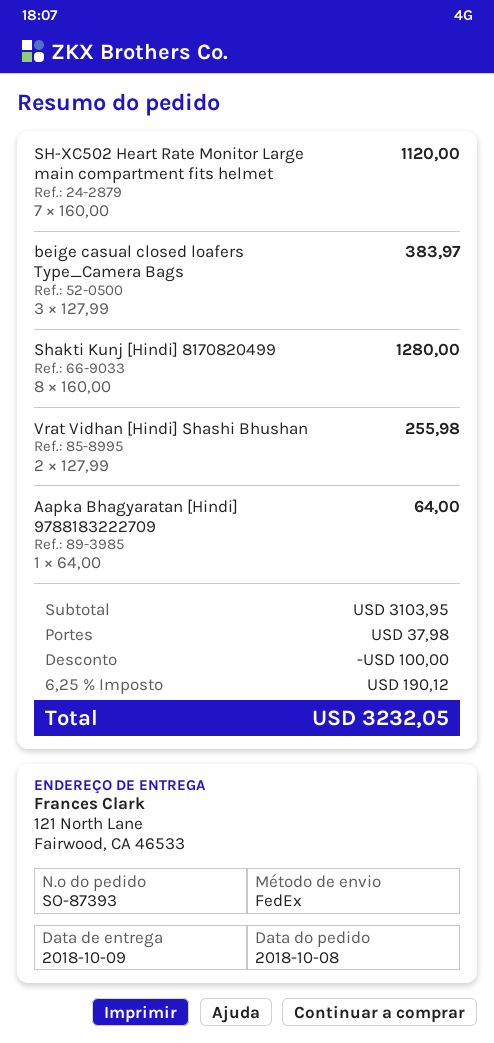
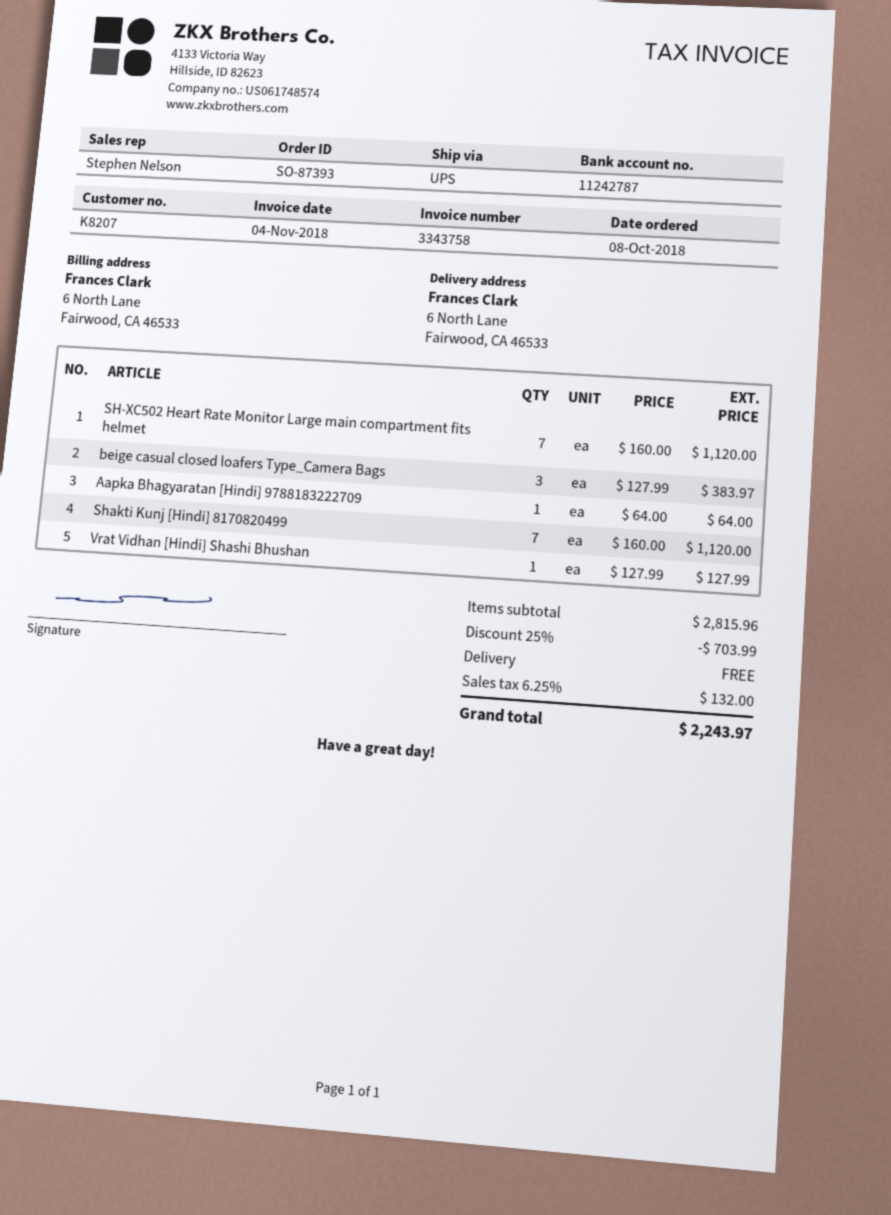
shipping method: FedEx -> UPS
ship to: 121 North Lane, Fairwood, CA 46533 -> 6 North Lane, Fairwood, CA 46533
Shakti Kunj [Hindi] 8170820499: 8 x 160.00 = 1280.00 -> 7 x 160.00 = 1120.00
Vrat Vidhan [Hindi] Shashi Bhushan: 2 x 127.99 = 255.98 -> 1 x 127.99 = 127.99
subtotal: 3103.95 -> 2815.96
discount: 100.00 -> 703.99
shipping: 37.98 -> 0.00
tax: 6.25% = 190.12 -> 6.25% = 132.00
total: 3232.05 -> 2243.97

